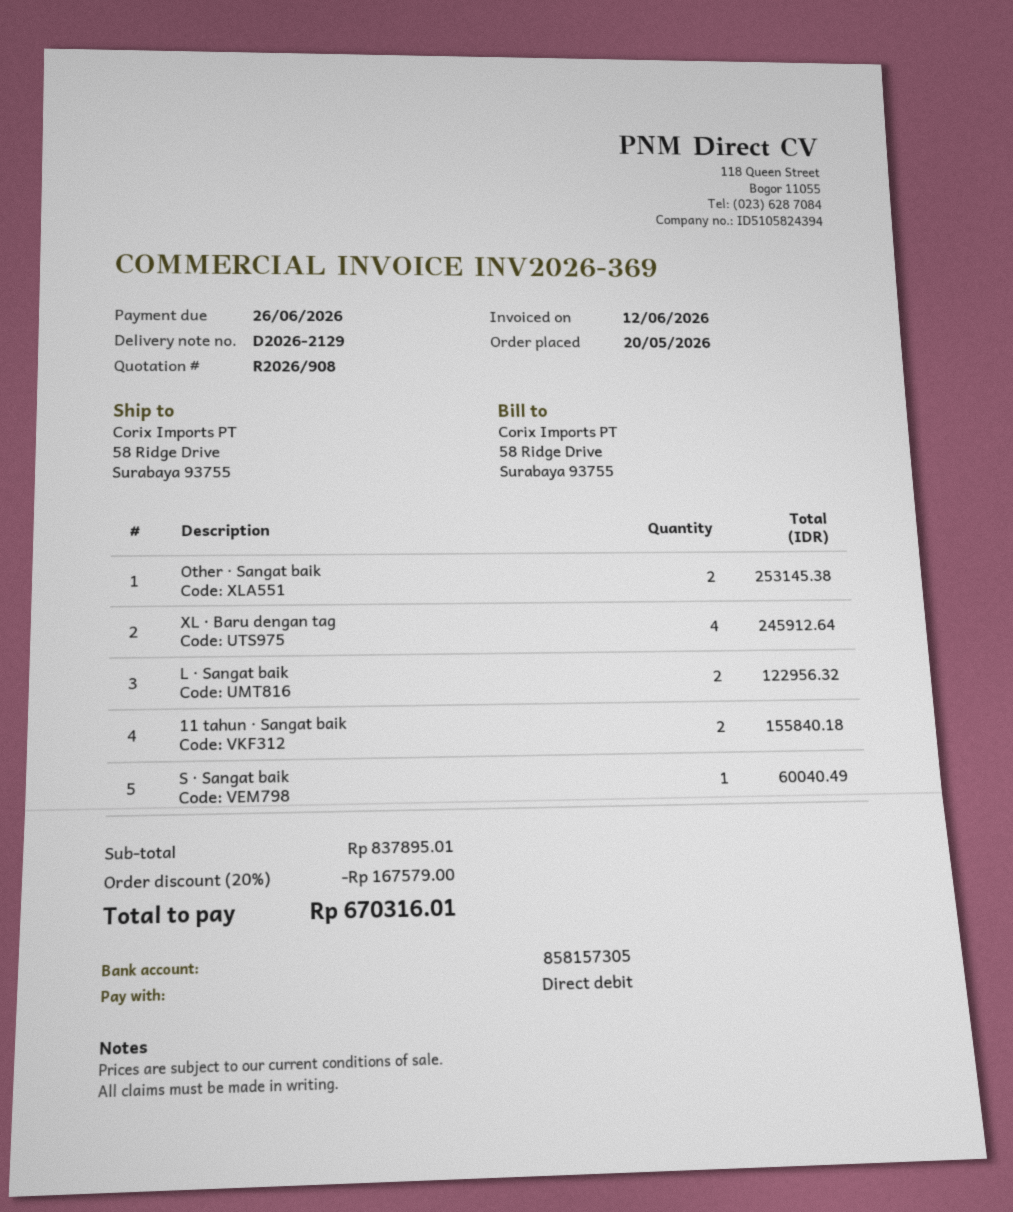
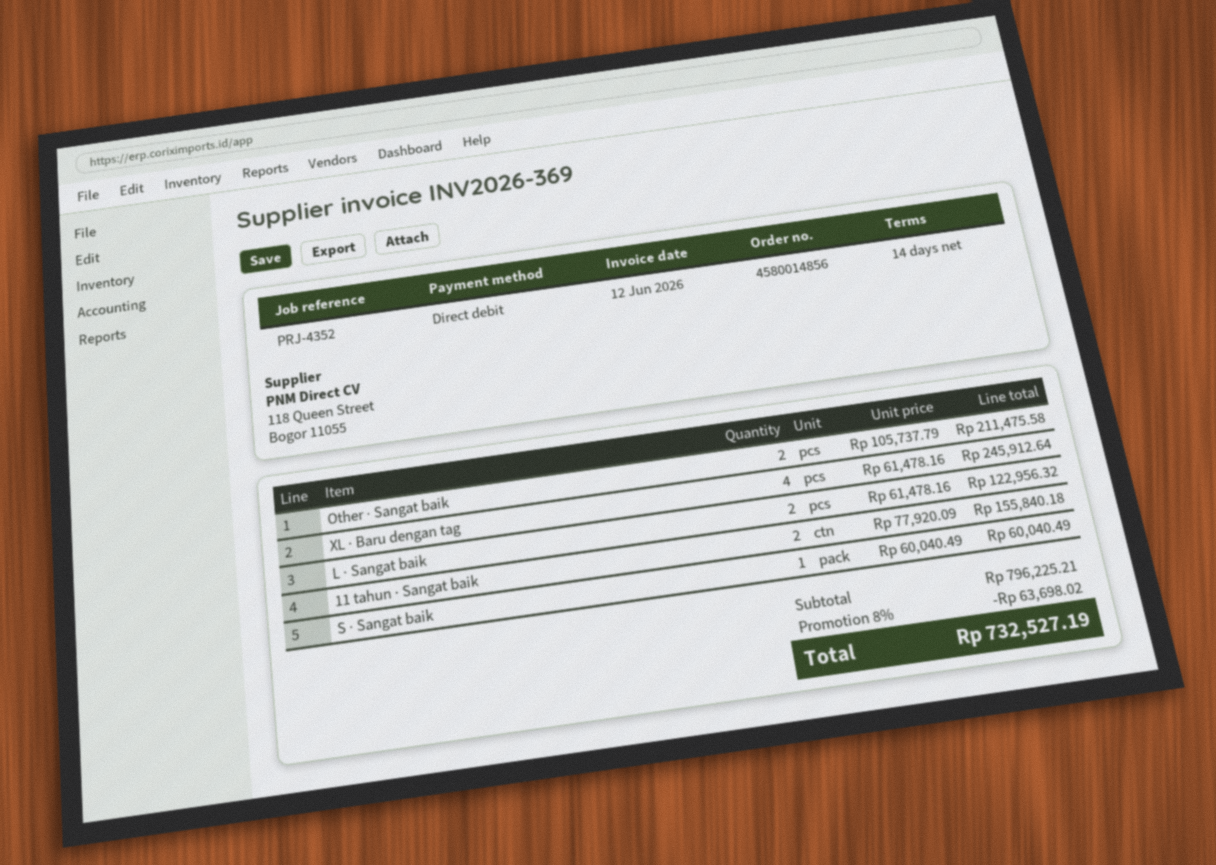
Other · Sangat baik: 2 for 253145.38 -> 2 for 211475.58
subtotal: 837895.01 -> 796225.21
discount: 20% = 167579.00 -> 8% = 63698.02
total: 670316.01 -> 732527.19

